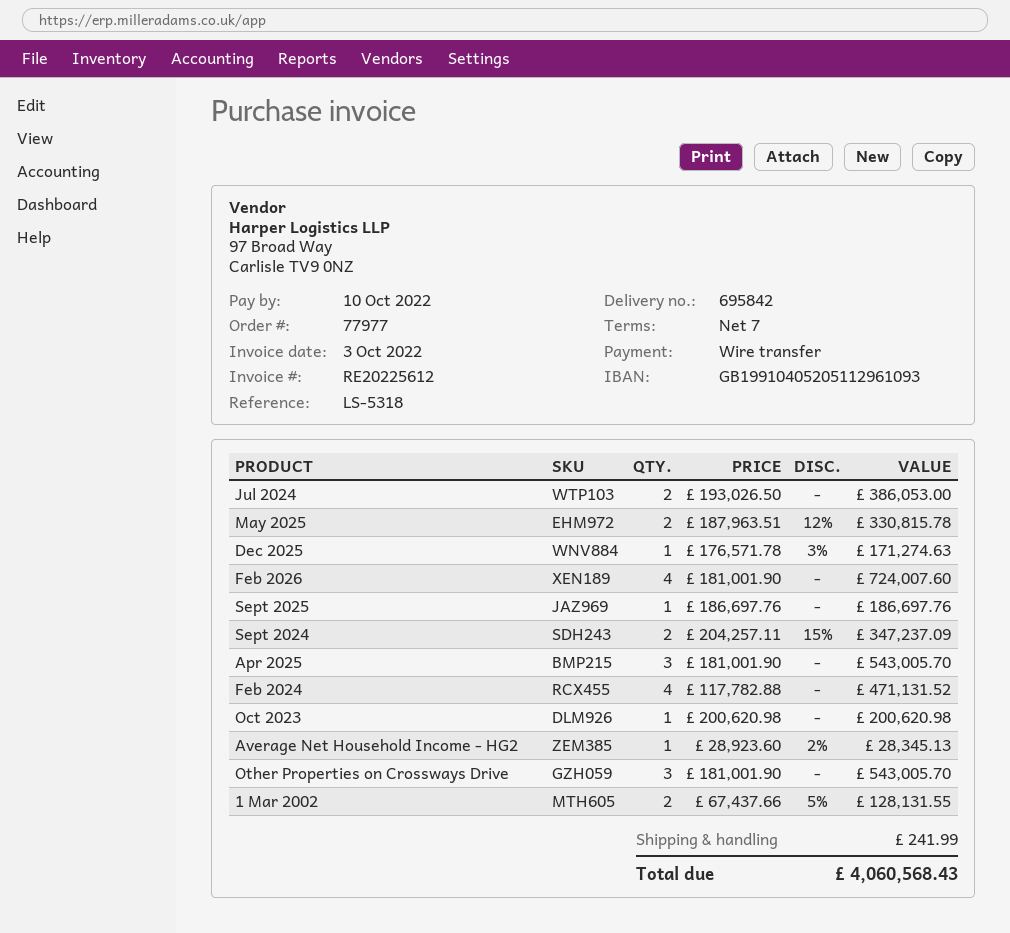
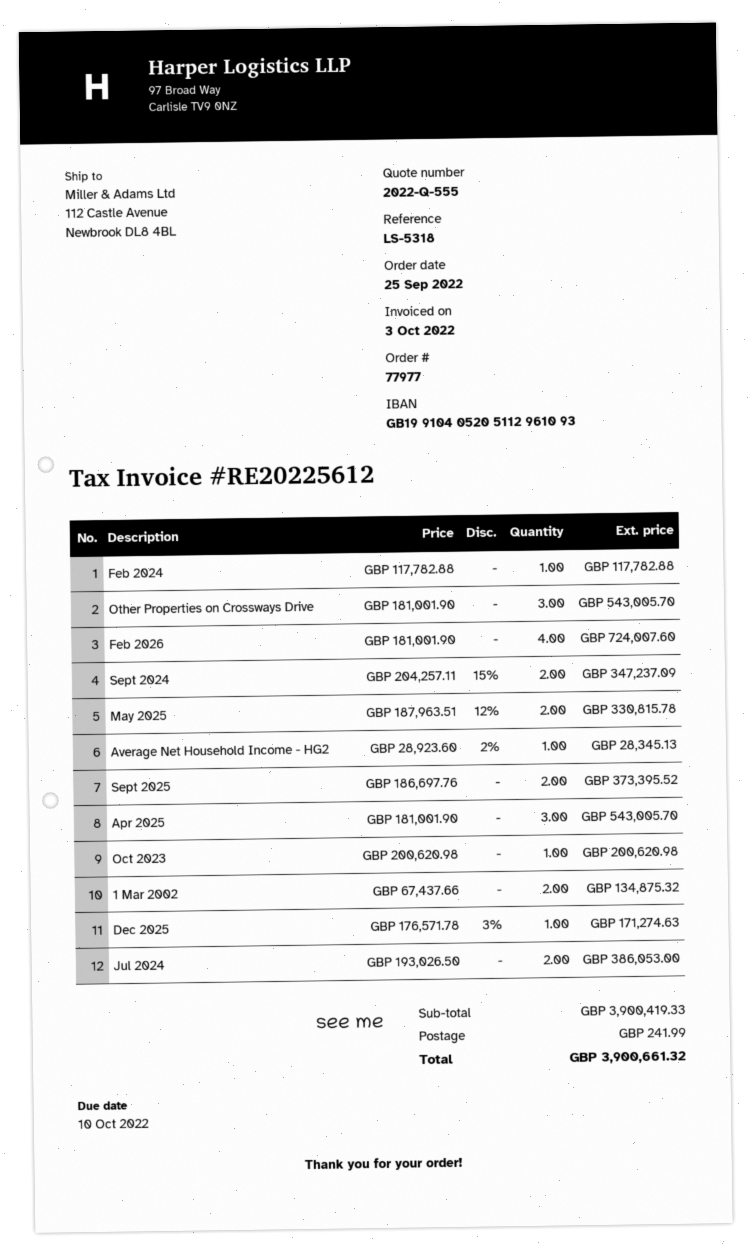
Sept 2025: 1 x 186697.76 = 186697.76 -> 2 x 186697.76 = 373395.52
Feb 2024: 4 x 117782.88 = 471131.52 -> 1 x 117782.88 = 117782.88
1 Mar 2002: 2 x 67437.66 - 5% = 128131.55 -> 2 x 67437.66 = 134875.32
total: 4060568.43 -> 3900661.32

